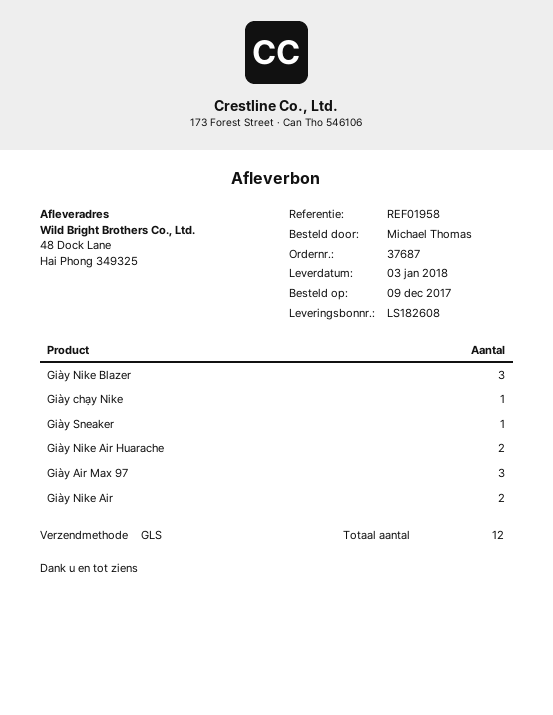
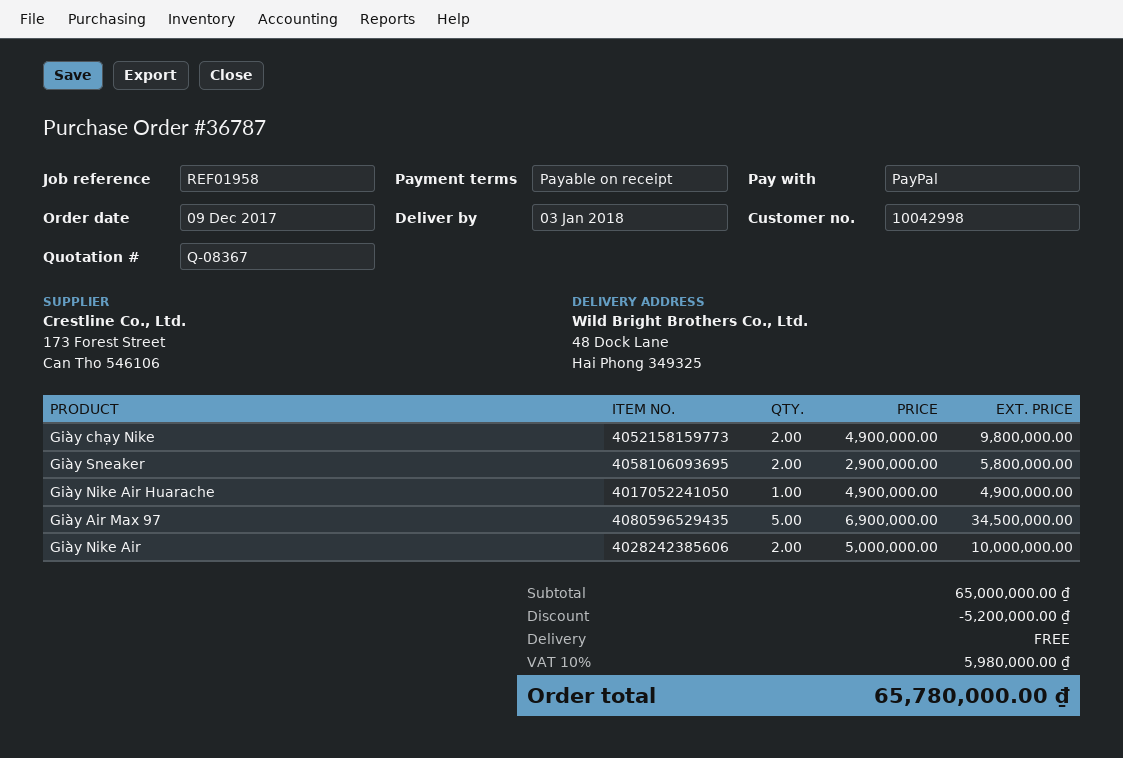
order number: 37687 -> 36787
Giày Nike Blazer: 3 -> none
Giày chạy Nike: 1 -> 2
Giày Sneaker: 1 -> 2
Giày Nike Air Huarache: 2 -> 1
Giày Air Max 97: 3 -> 5

